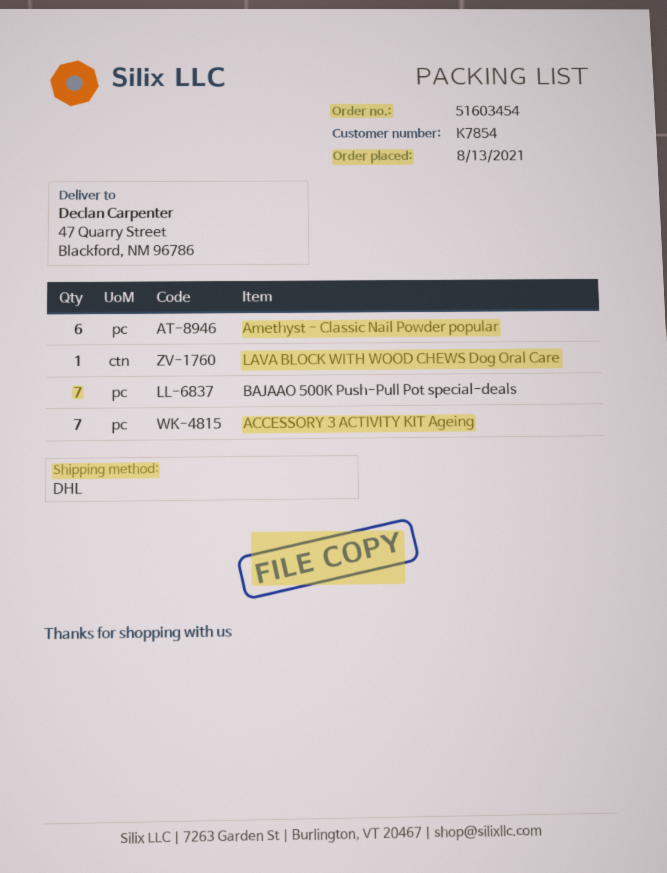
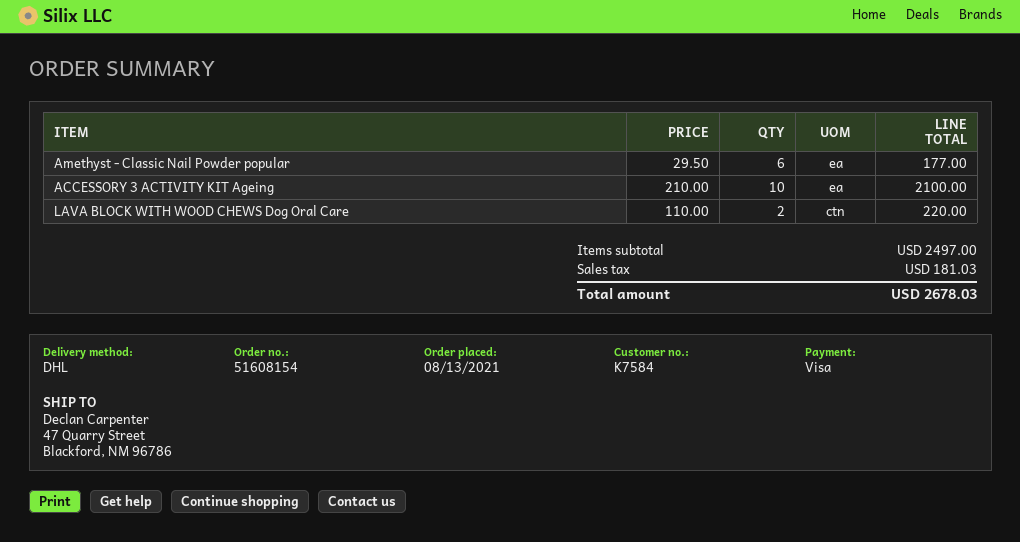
order number: 51603454 -> 51608154
customer number: K7854 -> K7584
LAVA BLOCK WITH WOOD CHEWS Dog Oral Care: 1 -> 2
BAJAAO 500K Push-Pull Pot special-deals: 7 -> none
ACCESSORY 3 ACTIVITY KIT Ageing: 7 -> 10

